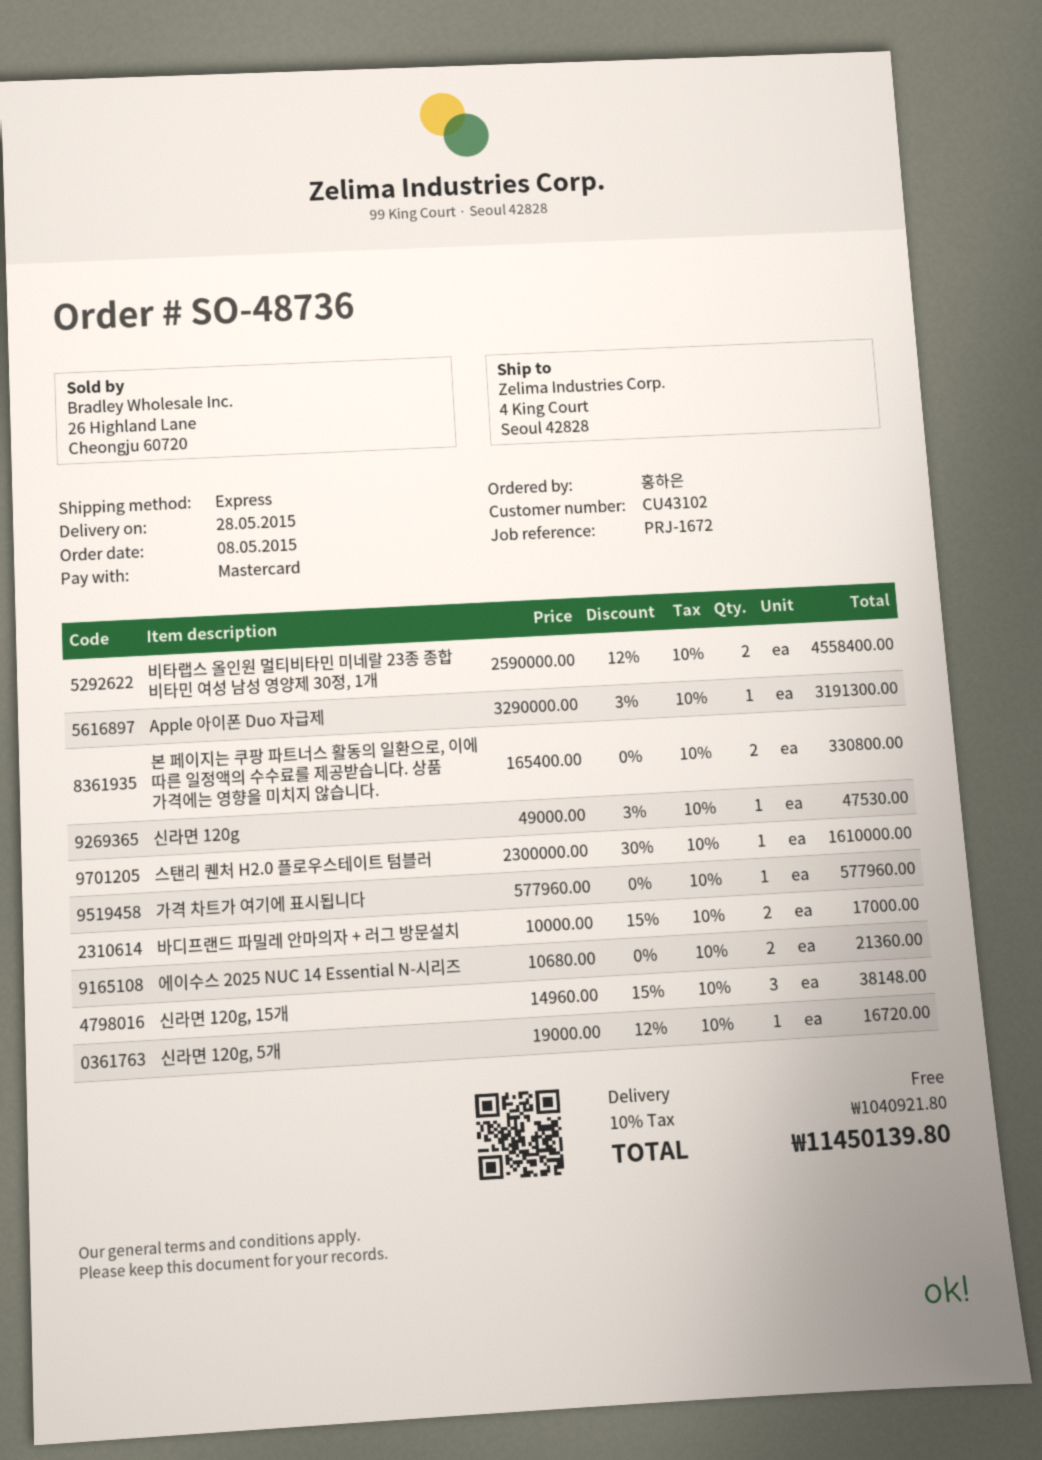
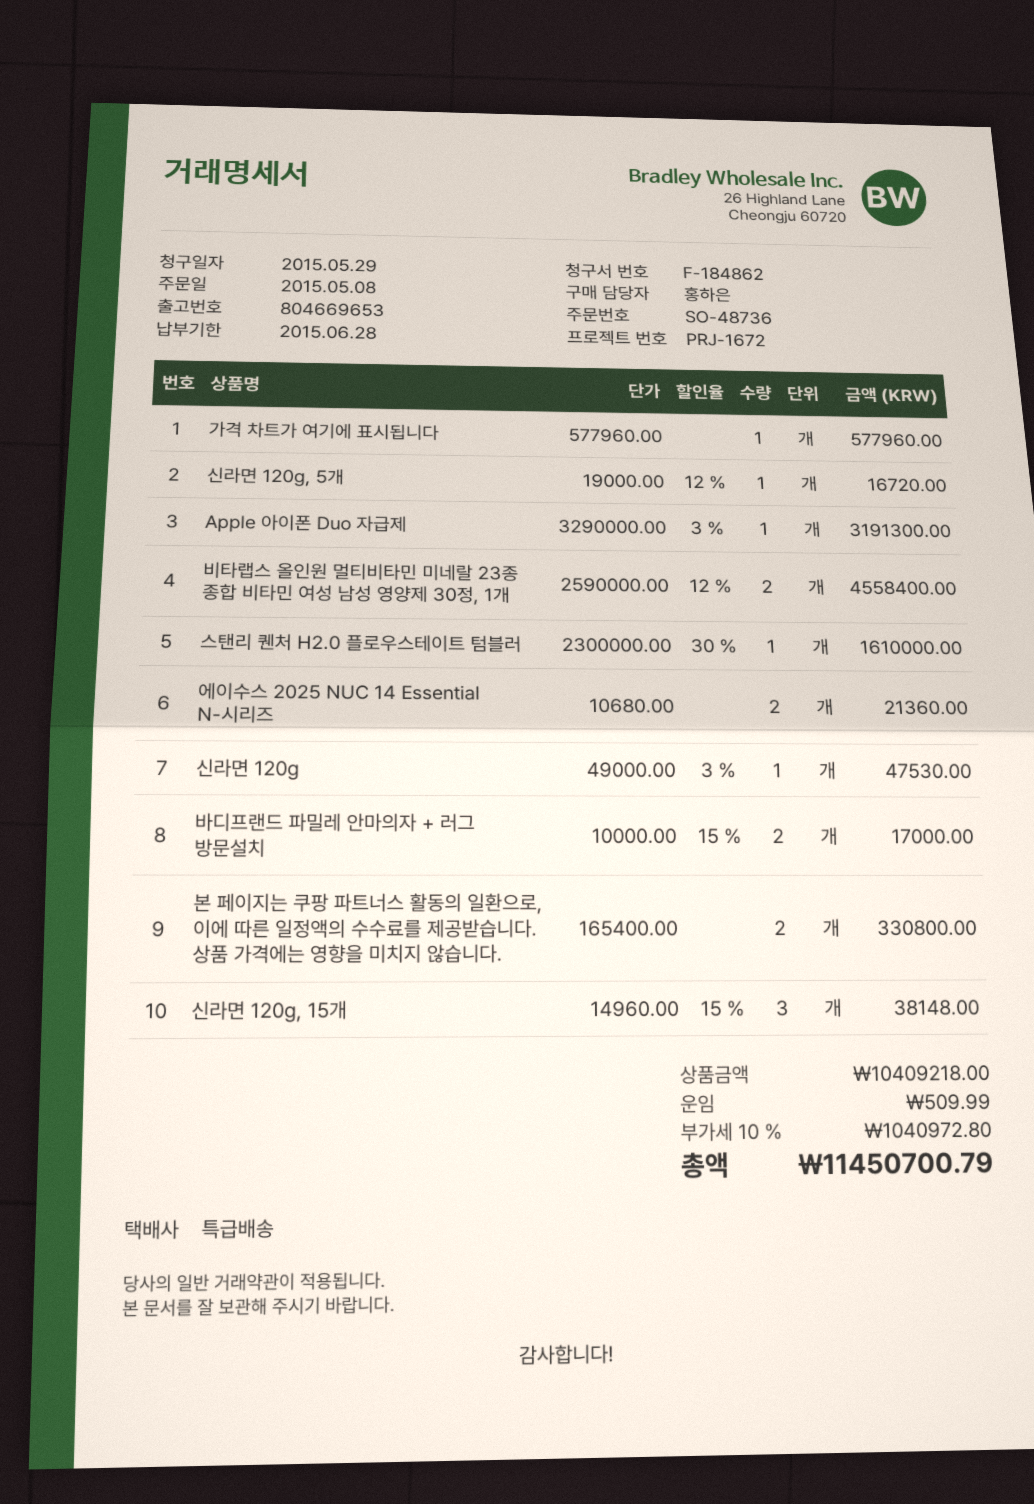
shipping: 0.00 -> 509.99
tax: 10% = 1040921.80 -> 10% = 1040972.80
total: 11450139.80 -> 11450700.79

